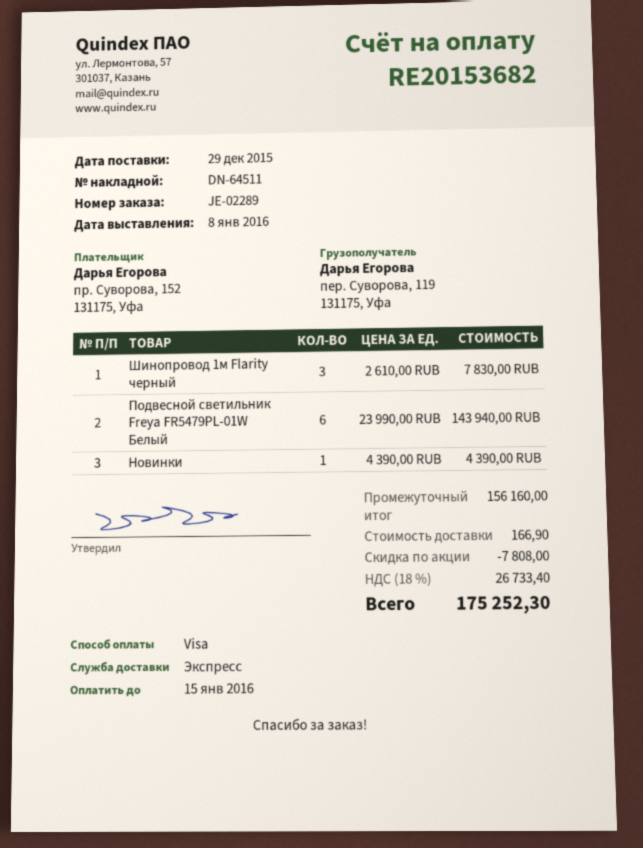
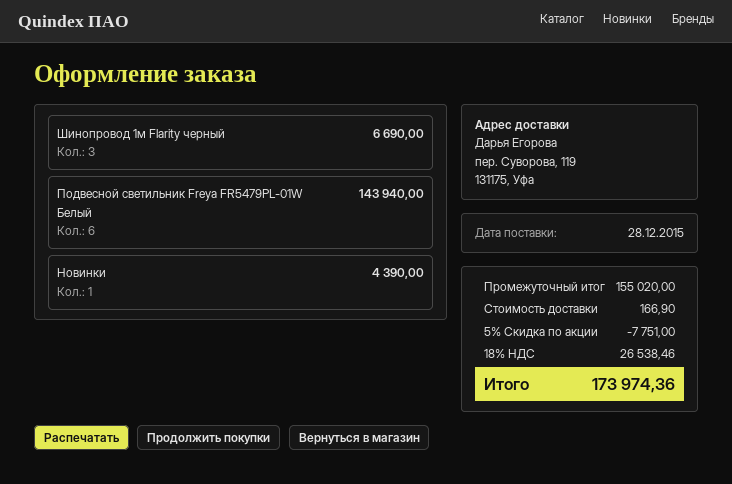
delivery date: 2015-12-29 -> 2015-12-28
Шинопровод 1м Flarity черный: 3 for 7830.00 -> 3 for 6690.00
subtotal: 156160.00 -> 155020.00
discount: 7808.00 -> 7751.00
tax: 18% = 26733.40 -> 18% = 26538.46
total: 175252.30 -> 173974.36

